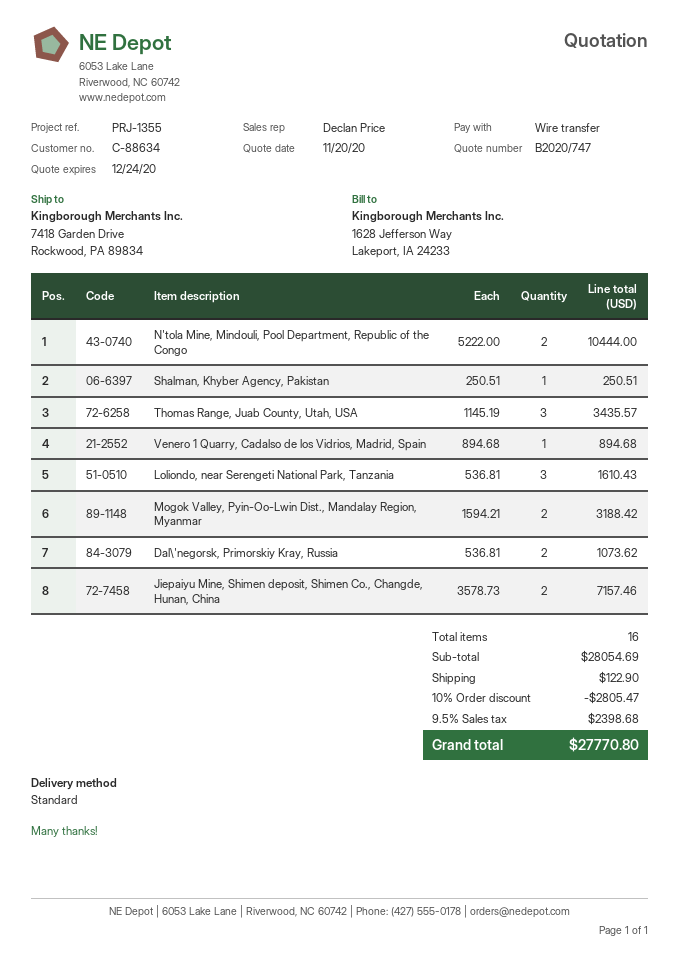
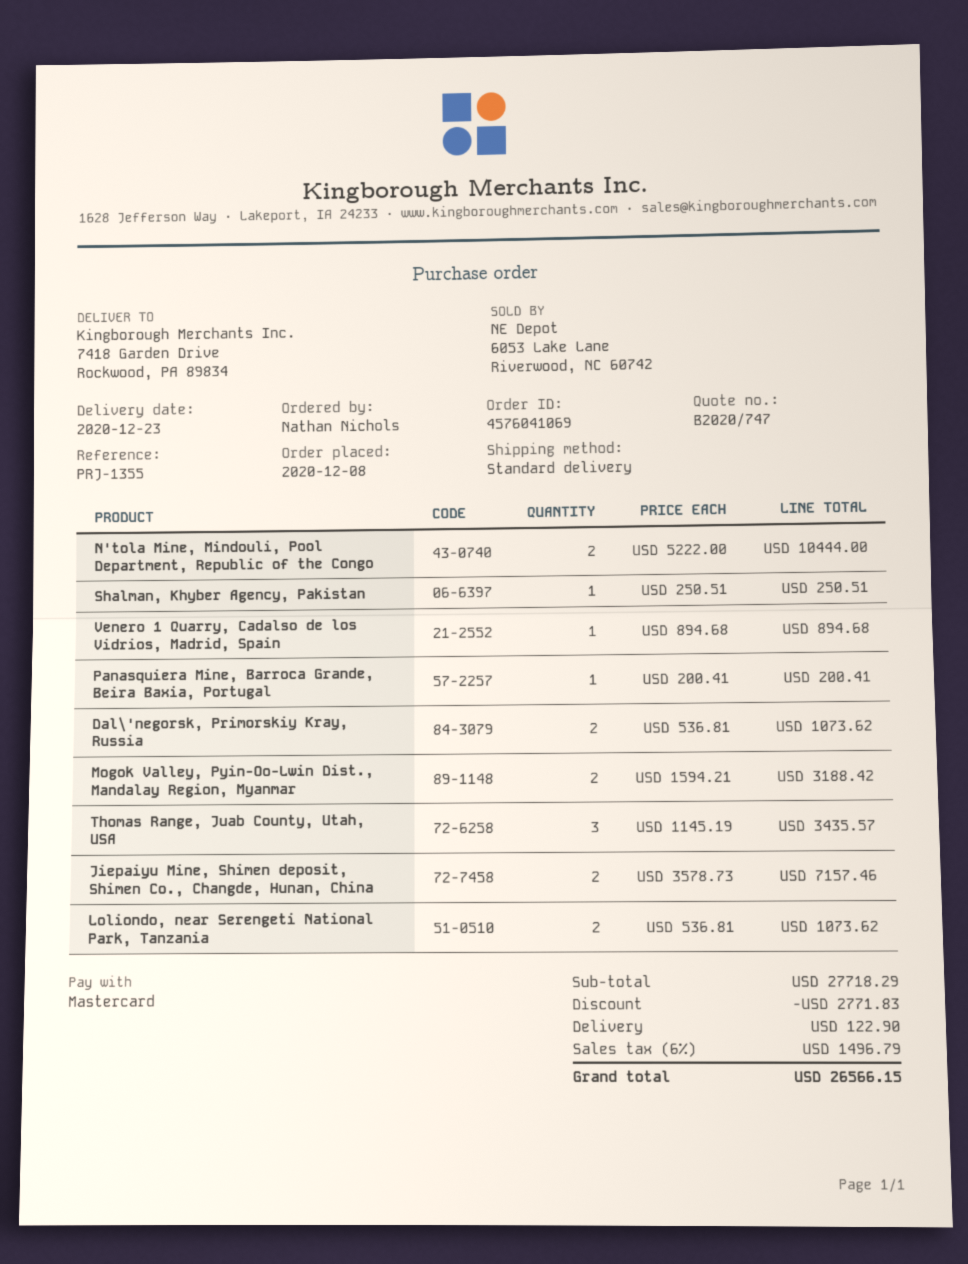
payment method: bank transfer -> Mastercard
Loliondo, near Serengeti National Park, Tanzania: 3 x 536.81 = 1610.43 -> 2 x 536.81 = 1073.62
Panasquiera Mine, Barroca Grande, Beira Baxia, Portugal: none -> 1 x 200.41 = 200.41
subtotal: 28054.69 -> 27718.29
discount: 2805.47 -> 2771.83
tax: 9.5% = 2398.68 -> 6% = 1496.79
total: 27770.80 -> 26566.15

